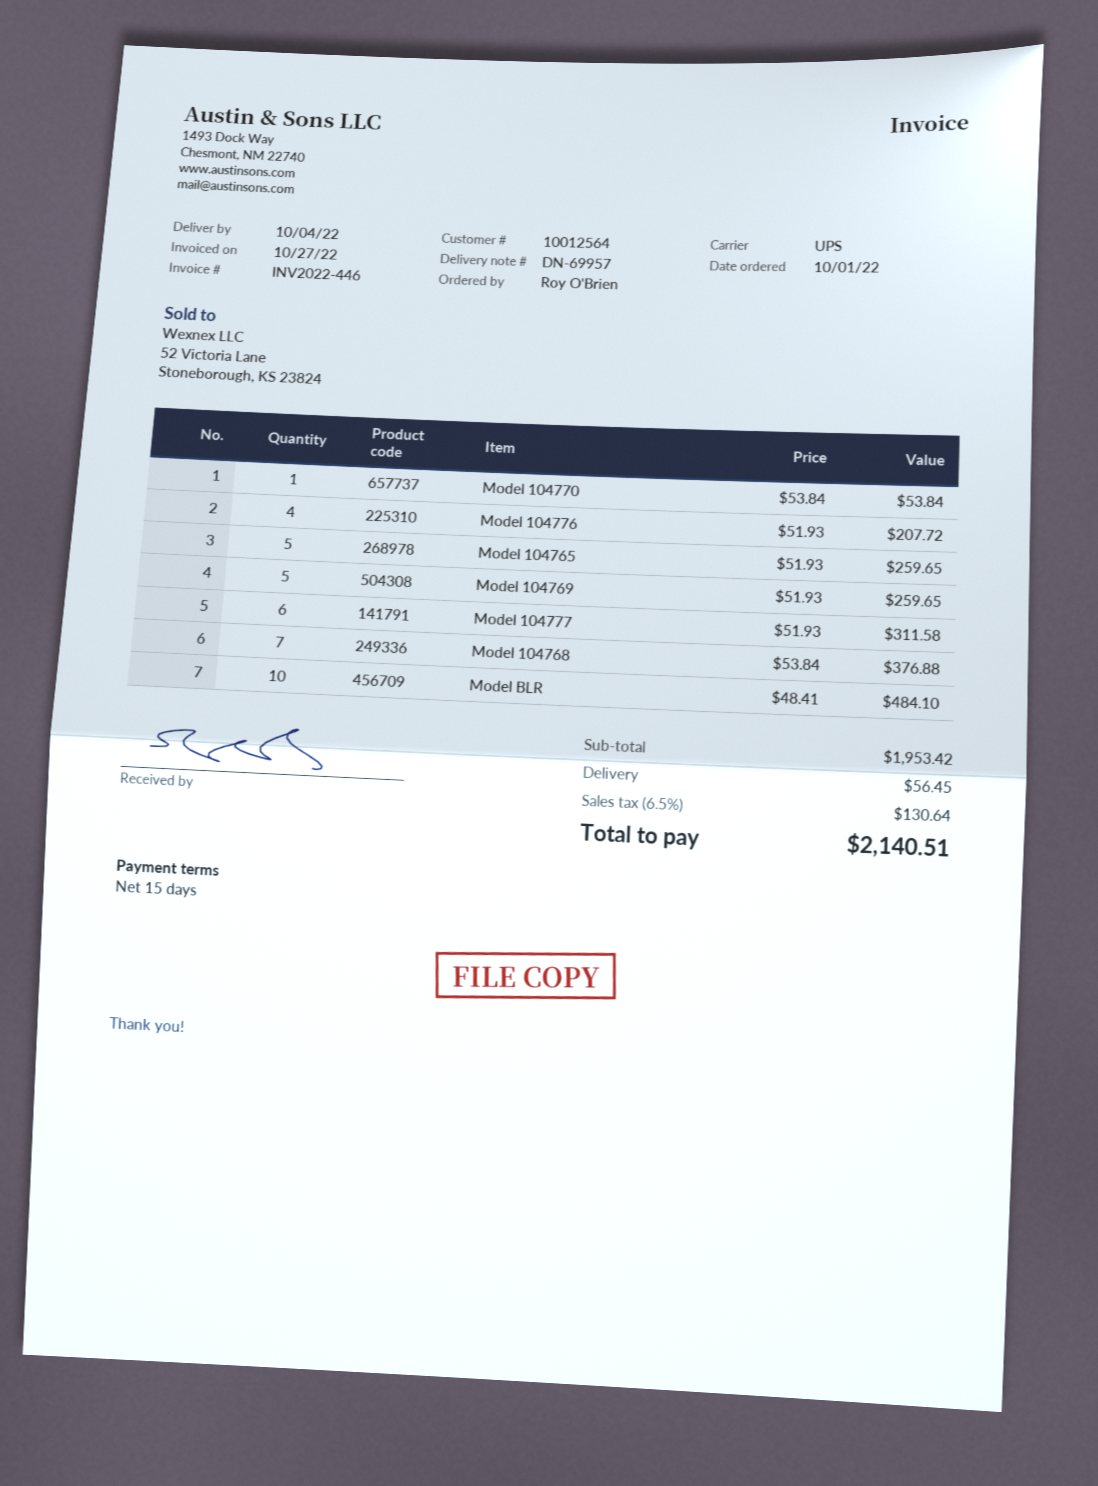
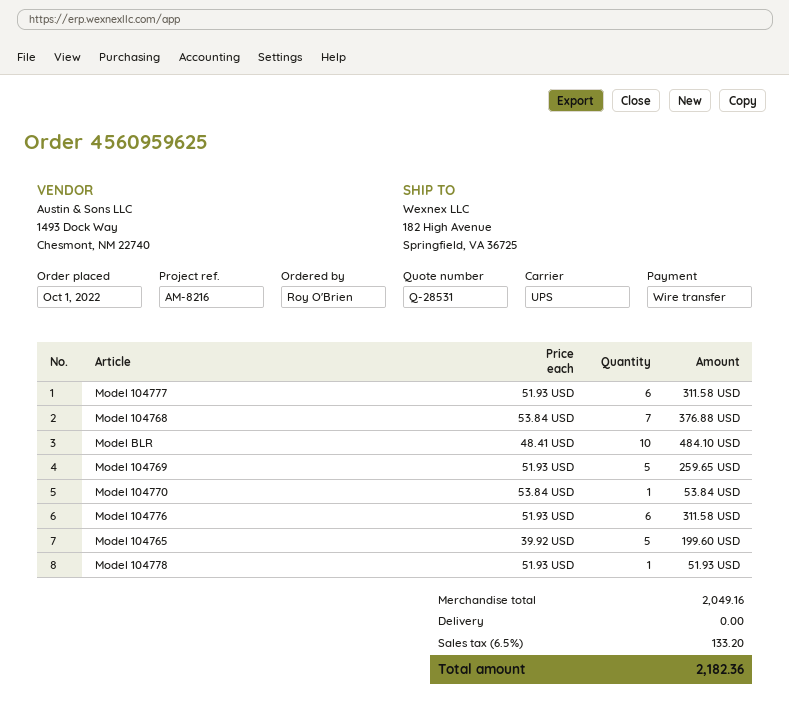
Model 104776: 4 x 51.93 = 207.72 -> 6 x 51.93 = 311.58
Model 104765: 5 x 51.93 = 259.65 -> 5 x 39.92 = 199.60
Model 104778: none -> 1 x 51.93 = 51.93
subtotal: 1953.42 -> 2049.16
shipping: 56.45 -> 0.00
tax: 6.5% = 130.64 -> 6.5% = 133.20
total: 2140.51 -> 2182.36

